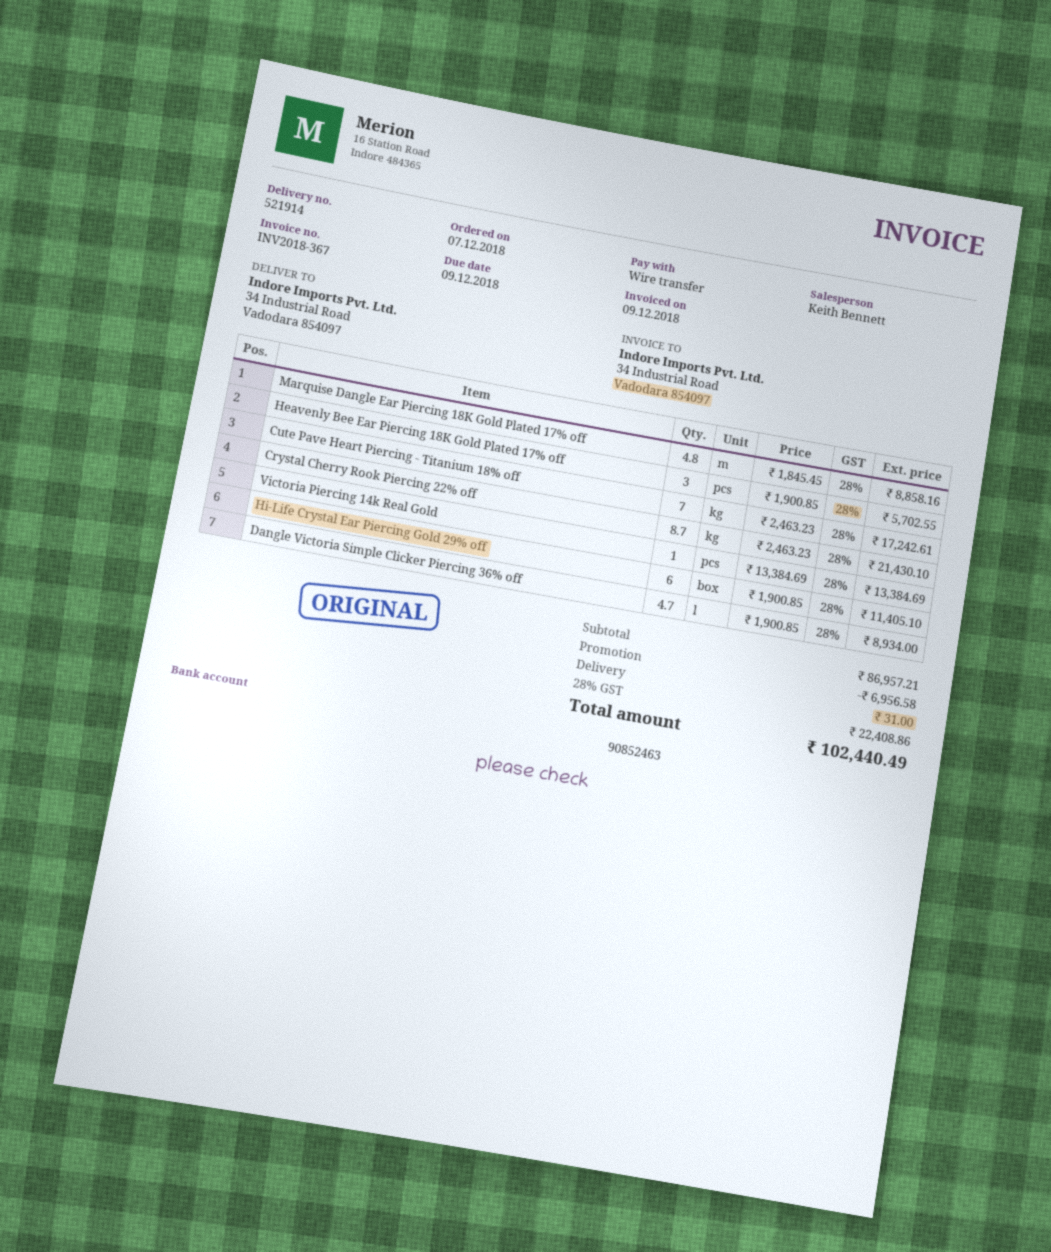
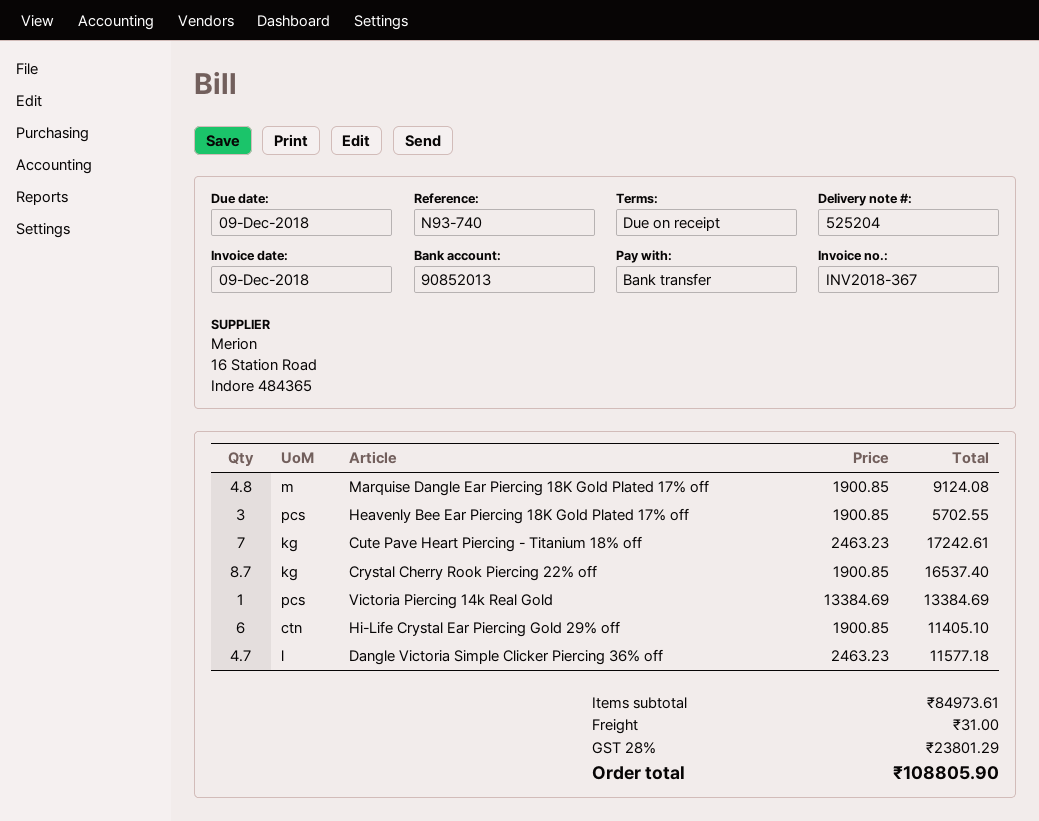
delivery note number: 521914 -> 525204
bank account: 90852463 -> 90852013
Marquise Dangle Ear Piercing 18K Gold Plated 17% off: 4.8 x 1845.45 = 8858.16 -> 4.8 x 1900.85 = 9124.08
Crystal Cherry Rook Piercing 22% off: 8.7 x 2463.23 = 21430.10 -> 8.7 x 1900.85 = 16537.40
Dangle Victoria Simple Clicker Piercing 36% off: 4.7 x 1900.85 = 8934.00 -> 4.7 x 2463.23 = 11577.18
subtotal: 86957.21 -> 84973.61
discount: 6956.58 -> none
tax: 28% = 22408.86 -> 28% = 23801.29
total: 102440.49 -> 108805.90

